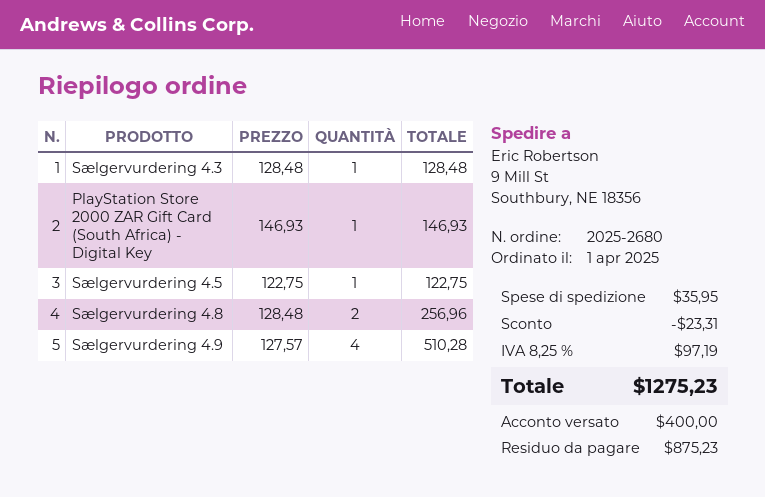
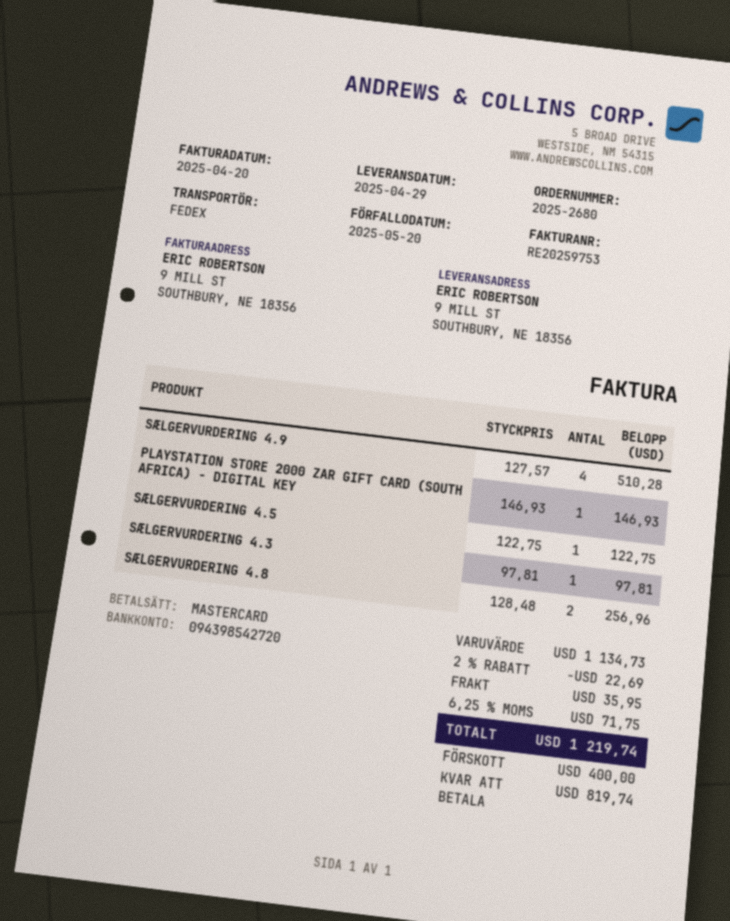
Sælgervurdering 4.3: 1 x 128.48 = 128.48 -> 1 x 97.81 = 97.81
discount: 23.31 -> 22.69
tax: 8.25% = 97.19 -> 6.25% = 71.75
total: 1275.23 -> 1219.74
balance: 875.23 -> 819.74

